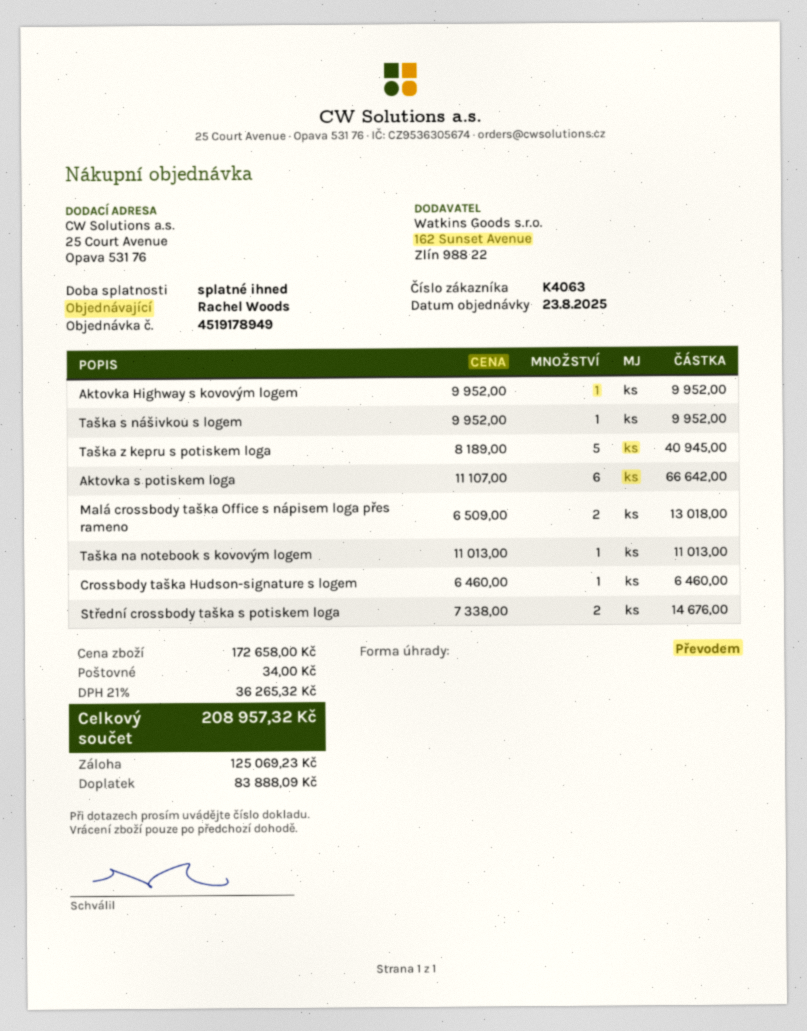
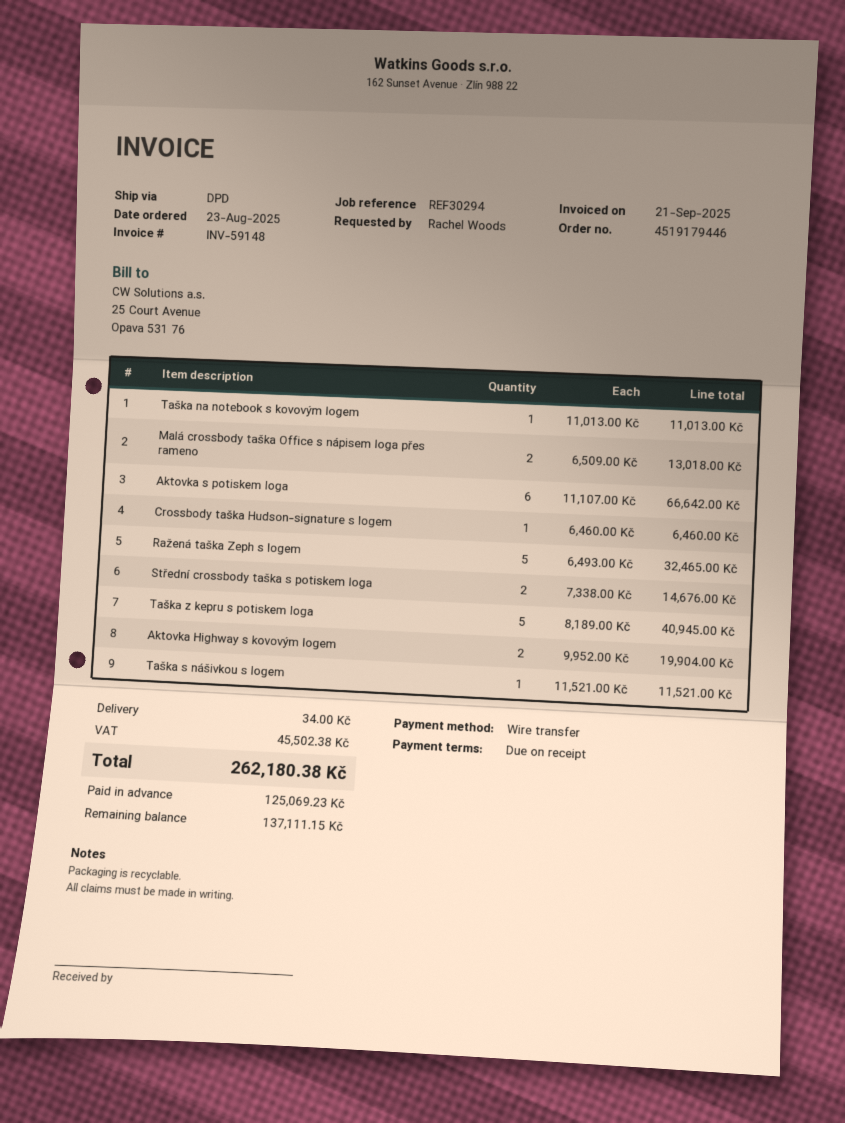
order number: 4519178949 -> 4519179446
Aktovka Highway s kovovým logem: 1 x 9952.00 = 9952.00 -> 2 x 9952.00 = 19904.00
Taška s nášivkou s logem: 1 x 9952.00 = 9952.00 -> 1 x 11521.00 = 11521.00
Ražená taška Zeph s logem: none -> 5 x 6493.00 = 32465.00
tax: 36265.32 -> 45502.38
total: 208957.32 -> 262180.38
balance: 83888.09 -> 137111.15

